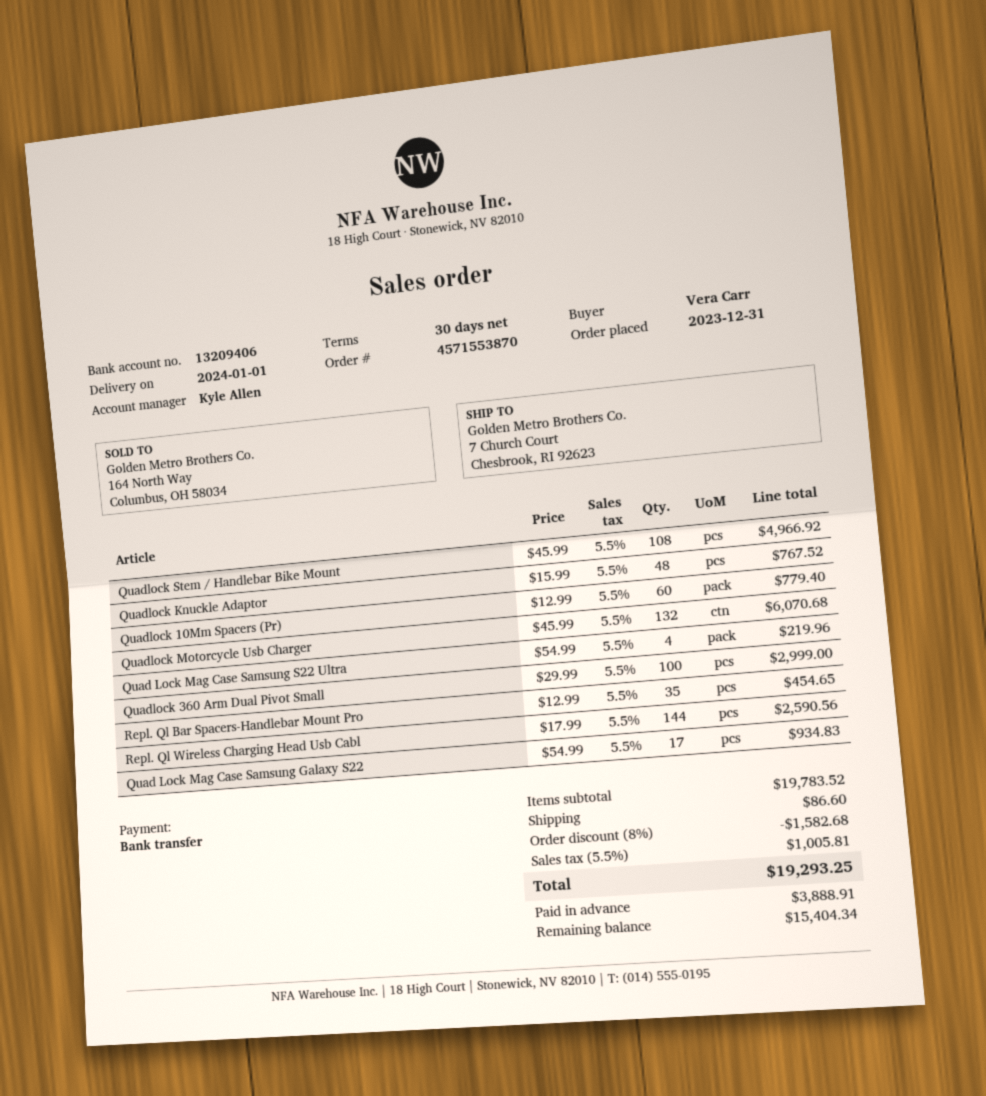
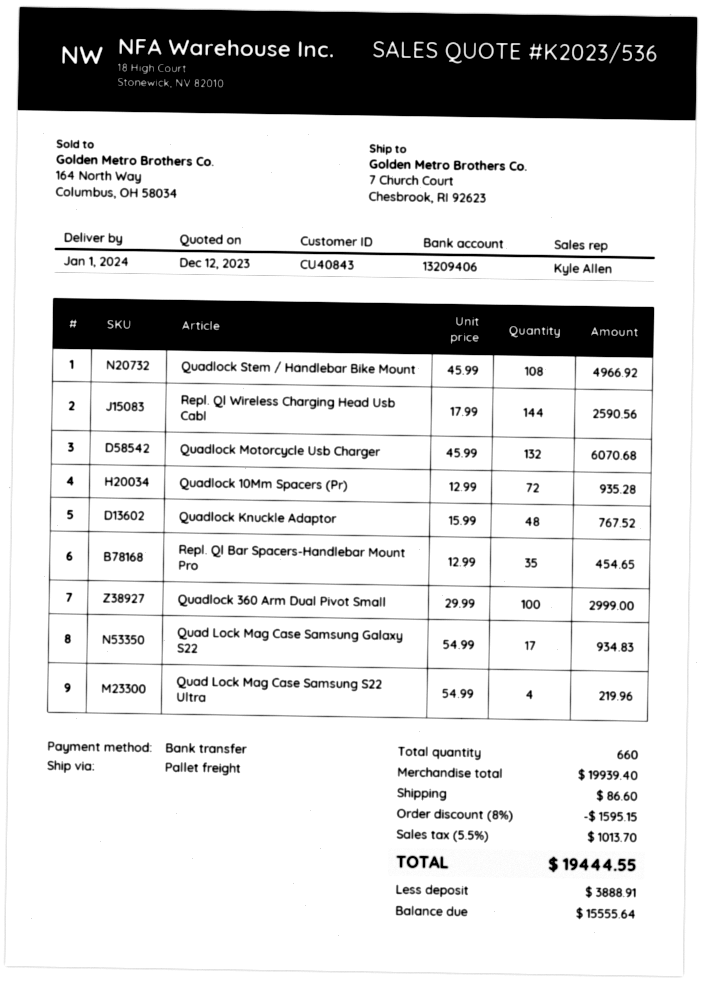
Quadlock 10Mm Spacers (Pr): 60 x 12.99 = 779.40 -> 72 x 12.99 = 935.28
subtotal: 19783.52 -> 19939.40
discount: 8% = 1582.68 -> 8% = 1595.15
tax: 5.5% = 1005.81 -> 5.5% = 1013.70
total: 19293.25 -> 19444.55
balance: 15404.34 -> 15555.64

